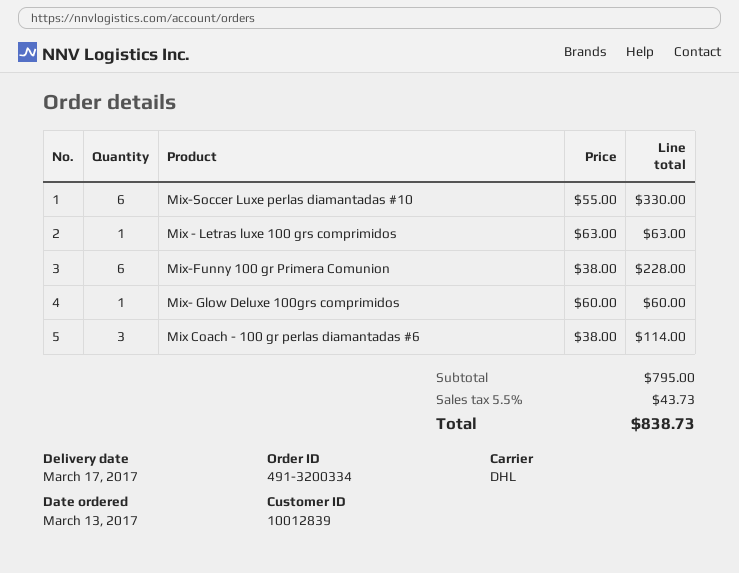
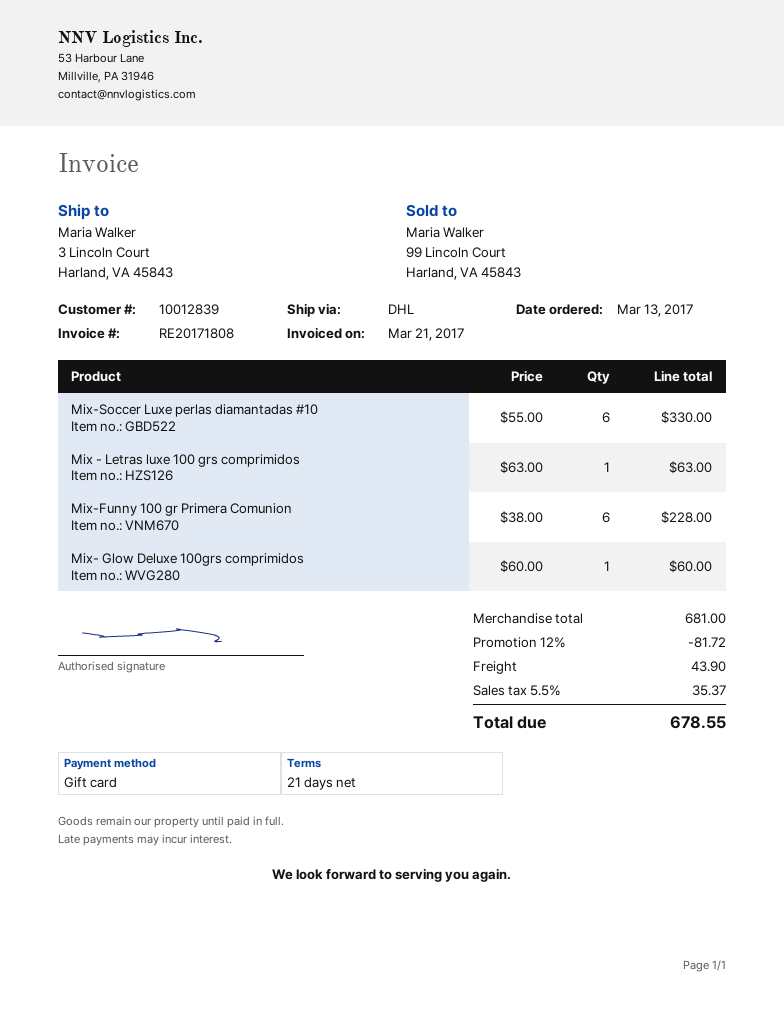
Mix Coach - 100 gr perlas diamantadas #6: 3 x 38.00 = 114.00 -> none
subtotal: 795.00 -> 681.00
discount: none -> 12% = 81.72
shipping: none -> 43.90
tax: 5.5% = 43.73 -> 5.5% = 35.37
total: 838.73 -> 678.55

